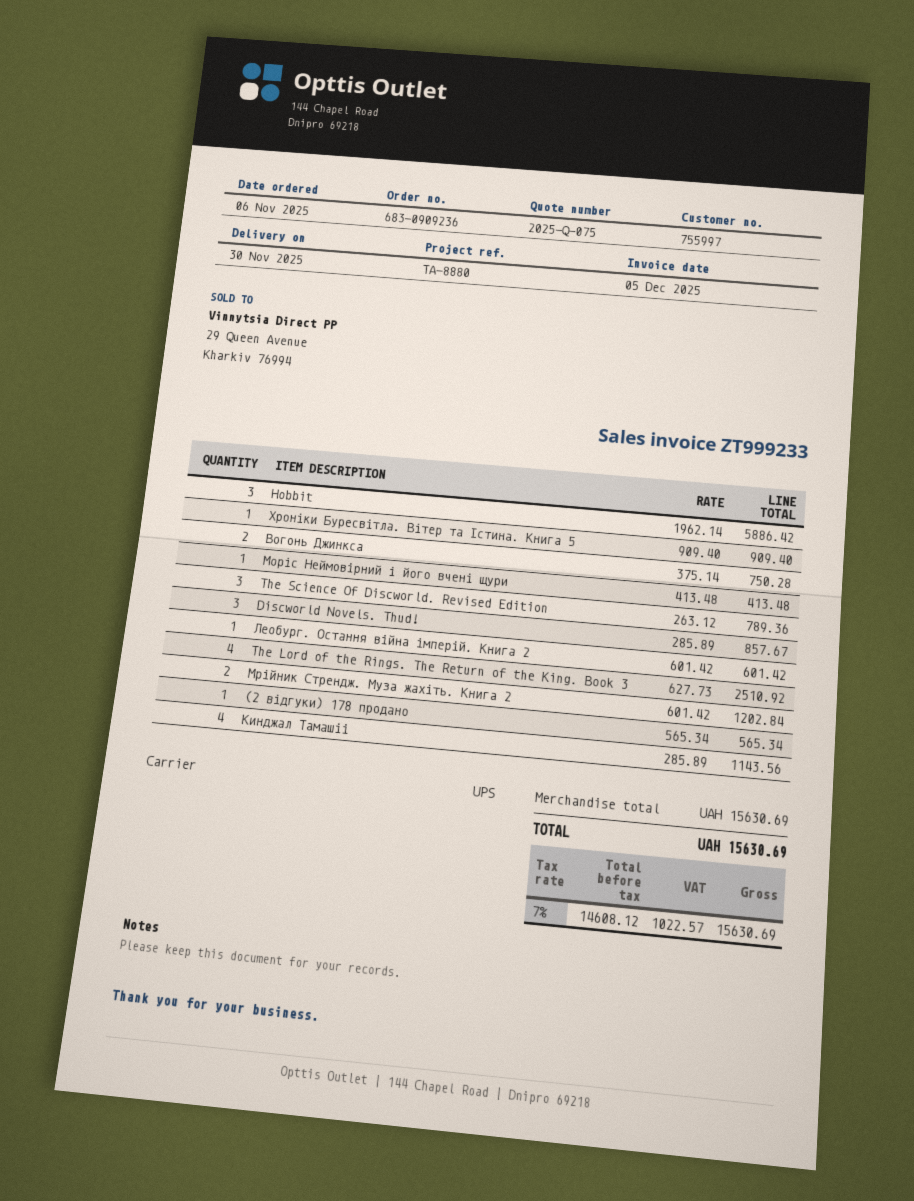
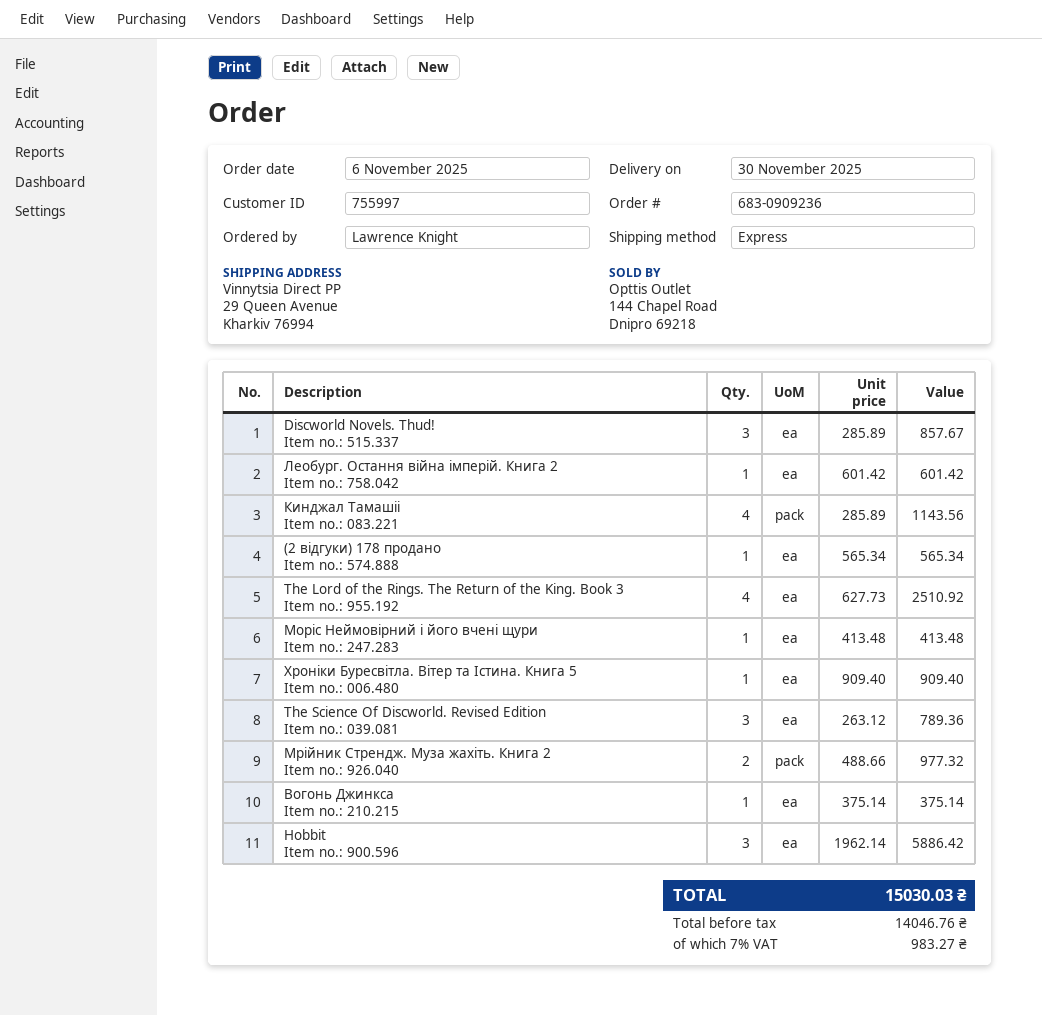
shipping method: UPS -> express
Вогонь Джинкса: 2 x 375.14 = 750.28 -> 1 x 375.14 = 375.14
Мрійник Стрендж. Муза жахіть. Книга 2: 2 x 601.42 = 1202.84 -> 2 x 488.66 = 977.32
net: 14608.12 -> 14046.76
tax: 7% = 1022.57 -> 7% = 983.27
total: 15630.69 -> 15030.03

